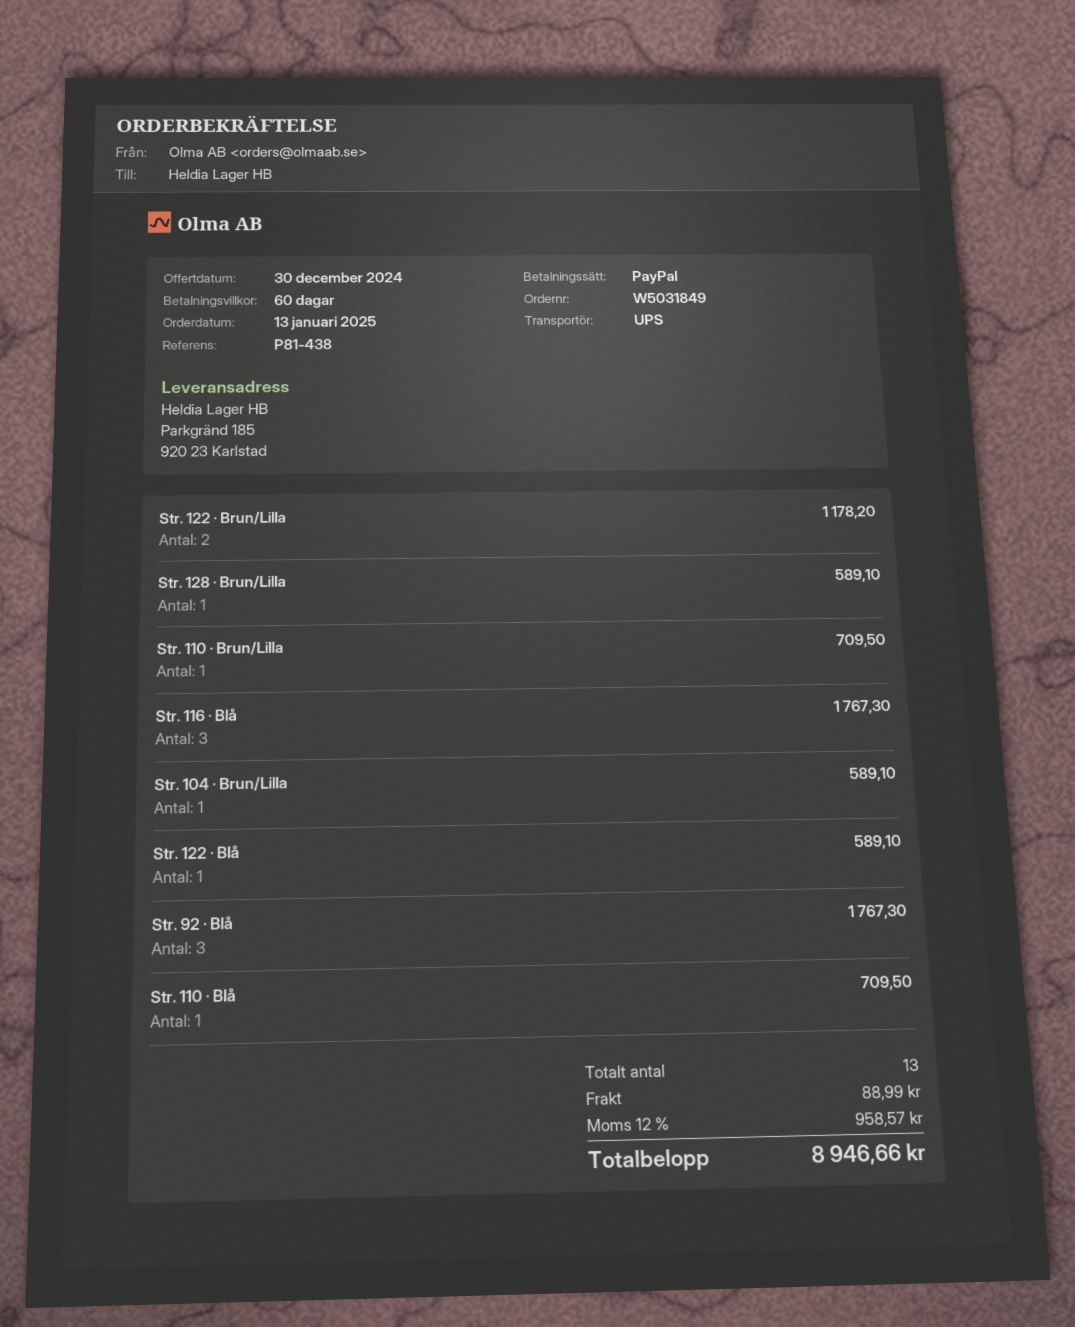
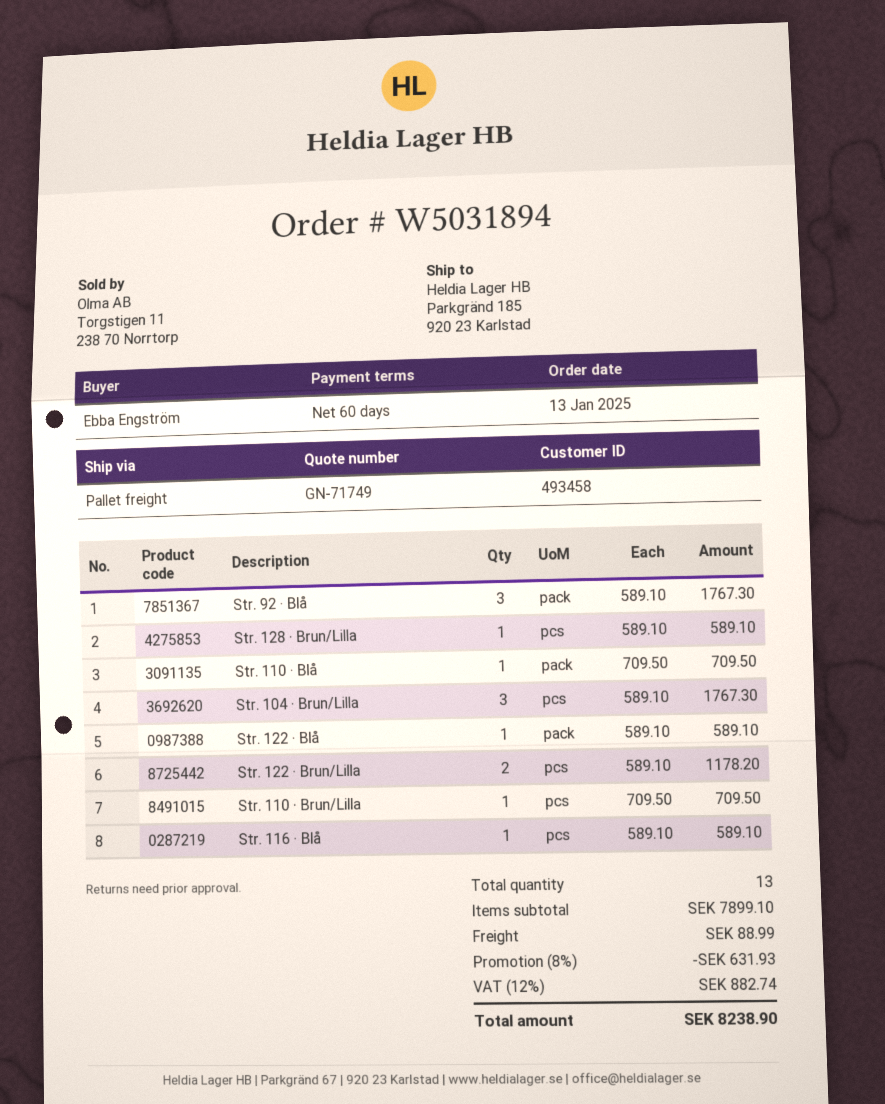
order number: W5031849 -> W5031894
shipping method: UPS -> pallet freight
Str. 116 · Blå: 3 for 1767.30 -> 1 for 589.10
Str. 104 · Brun/Lilla: 1 for 589.10 -> 3 for 1767.30
discount: none -> 8% = 631.93
tax: 12% = 958.57 -> 12% = 882.74
total: 8946.66 -> 8238.90

